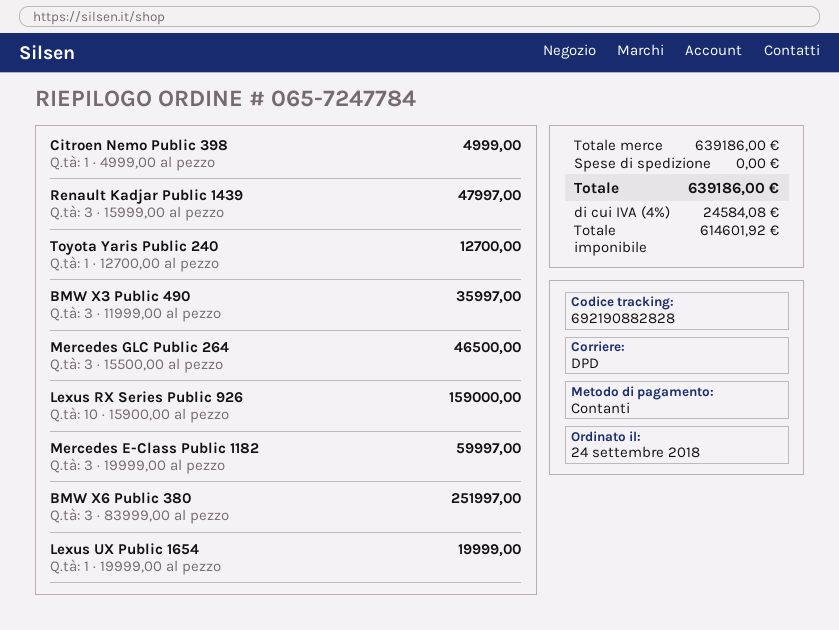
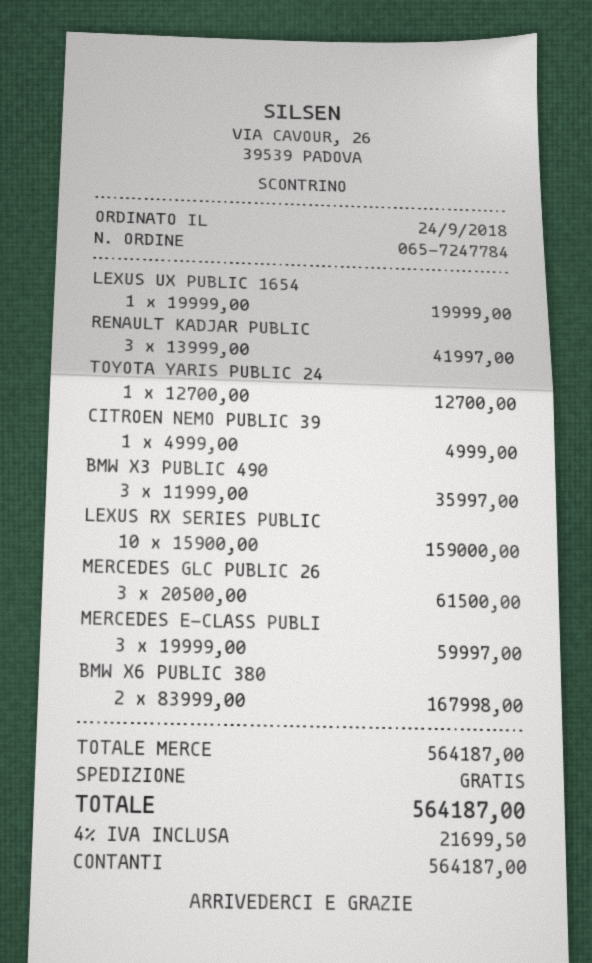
Renault Kadjar Public 1439: 3 x 15999.00 = 47997.00 -> 3 x 13999.00 = 41997.00
Mercedes GLC Public 264: 3 x 15500.00 = 46500.00 -> 3 x 20500.00 = 61500.00
BMW X6 Public 380: 3 x 83999.00 = 251997.00 -> 2 x 83999.00 = 167998.00
subtotal: 639186.00 -> 564187.00
tax: 4% = 24584.08 -> 4% = 21699.50
total: 639186.00 -> 564187.00

